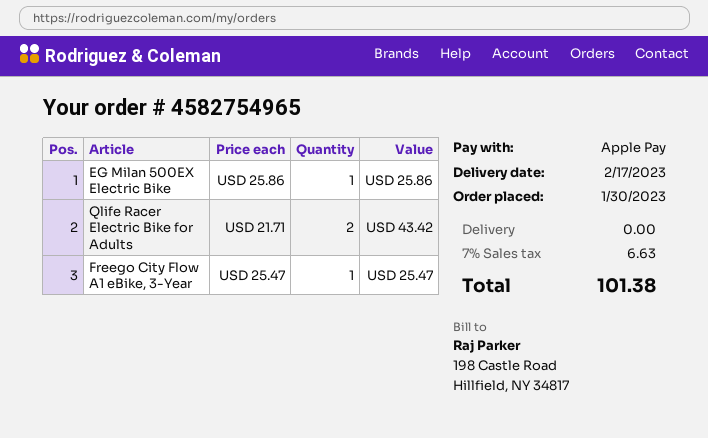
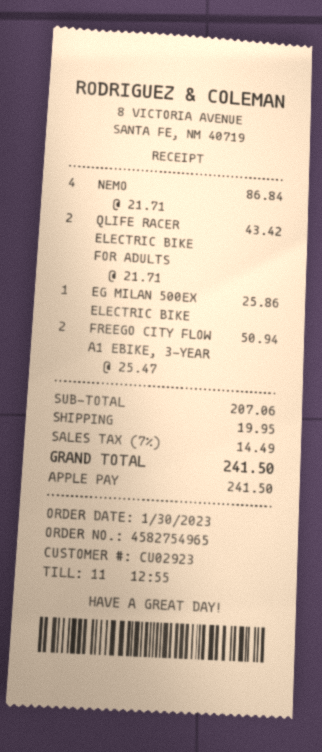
Freego City Flow A1 eBike, 3-Year: 1 x 25.47 = 25.47 -> 2 x 25.47 = 50.94
NEMO: none -> 4 x 21.71 = 86.84
shipping: 0.00 -> 19.95
tax: 7% = 6.63 -> 7% = 14.49
total: 101.38 -> 241.50

